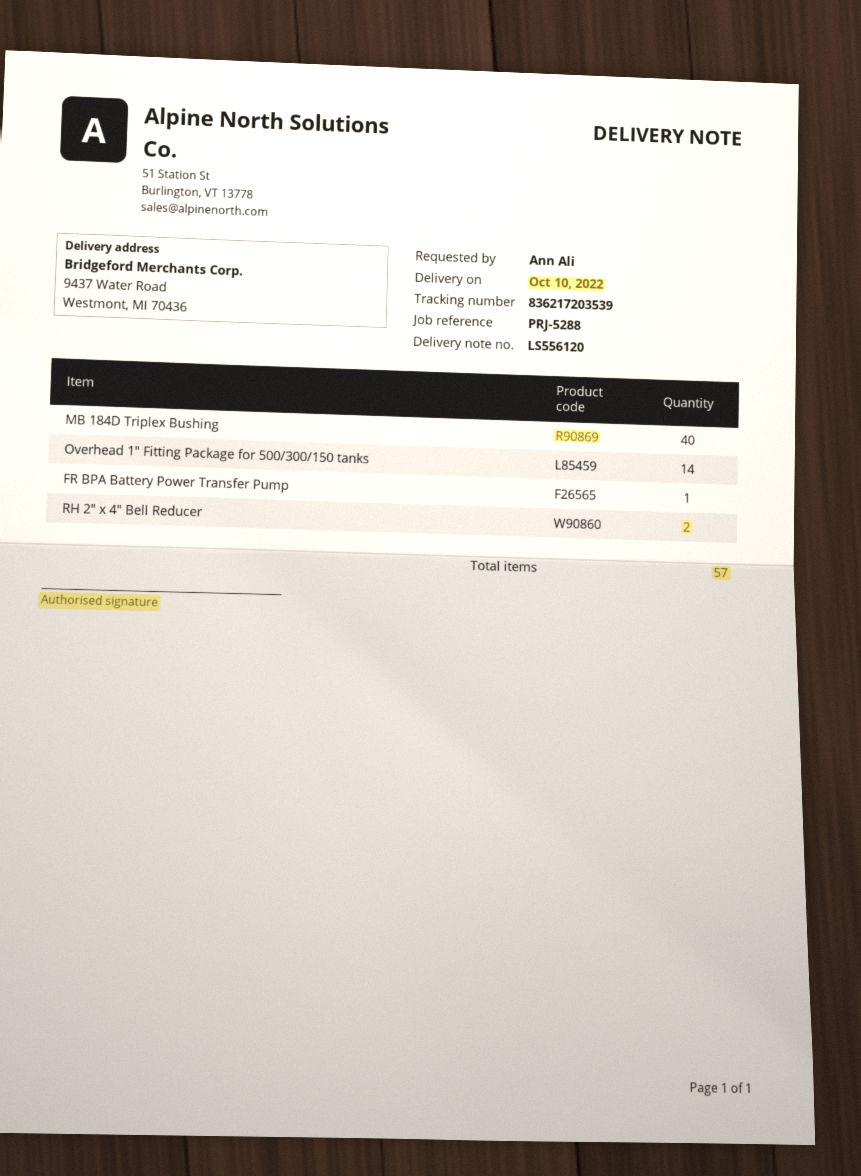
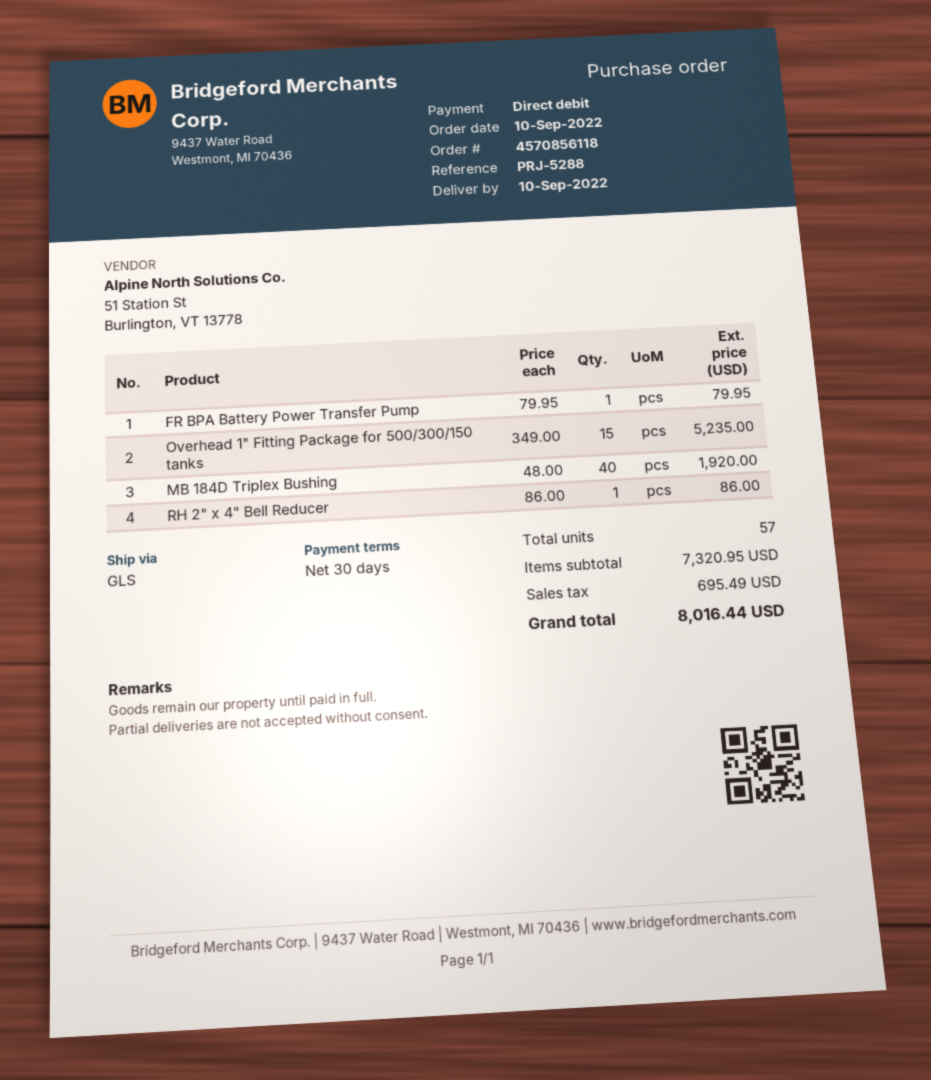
delivery date: 2022-10-10 -> 2022-09-10
Overhead 1" Fitting Package for 500/300/150 tanks: 14 -> 15
RH 2" x 4" Bell Reducer: 2 -> 1

